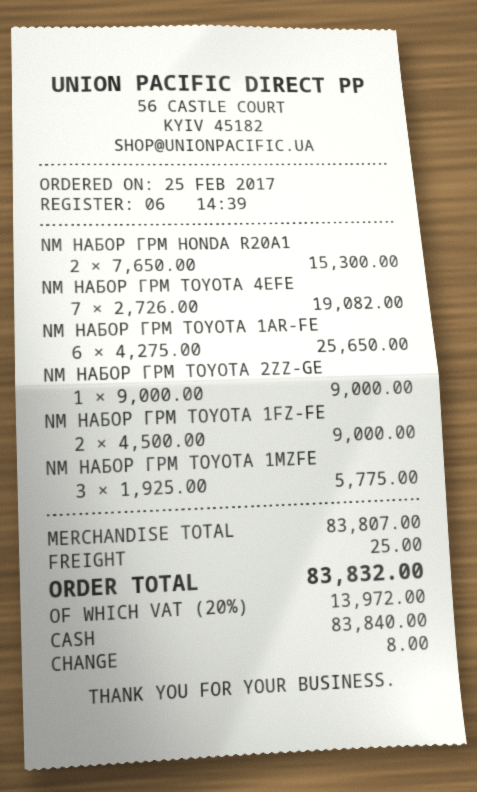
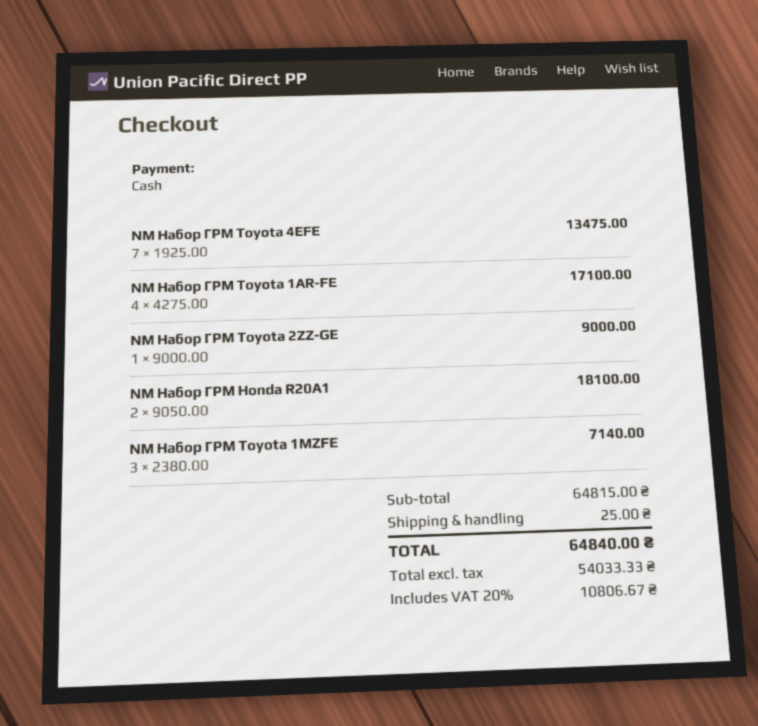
NM НАБОР ГРМ HONDA R20A1: 2 x 7650.00 = 15300.00 -> 2 x 9050.00 = 18100.00
NM НАБОР ГРМ TOYOTA 4EFE: 7 x 2726.00 = 19082.00 -> 7 x 1925.00 = 13475.00
NM НАБОР ГРМ TOYOTA 1AR-FE: 6 x 4275.00 = 25650.00 -> 4 x 4275.00 = 17100.00
NM НАБОР ГРМ TOYOTA 1FZ-FE: 2 x 4500.00 = 9000.00 -> none
NM НАБОР ГРМ TOYOTA 1MZFE: 3 x 1925.00 = 5775.00 -> 3 x 2380.00 = 7140.00
subtotal: 83807.00 -> 64815.00
tax: 20% = 13972.00 -> 20% = 10806.67
total: 83832.00 -> 64840.00

